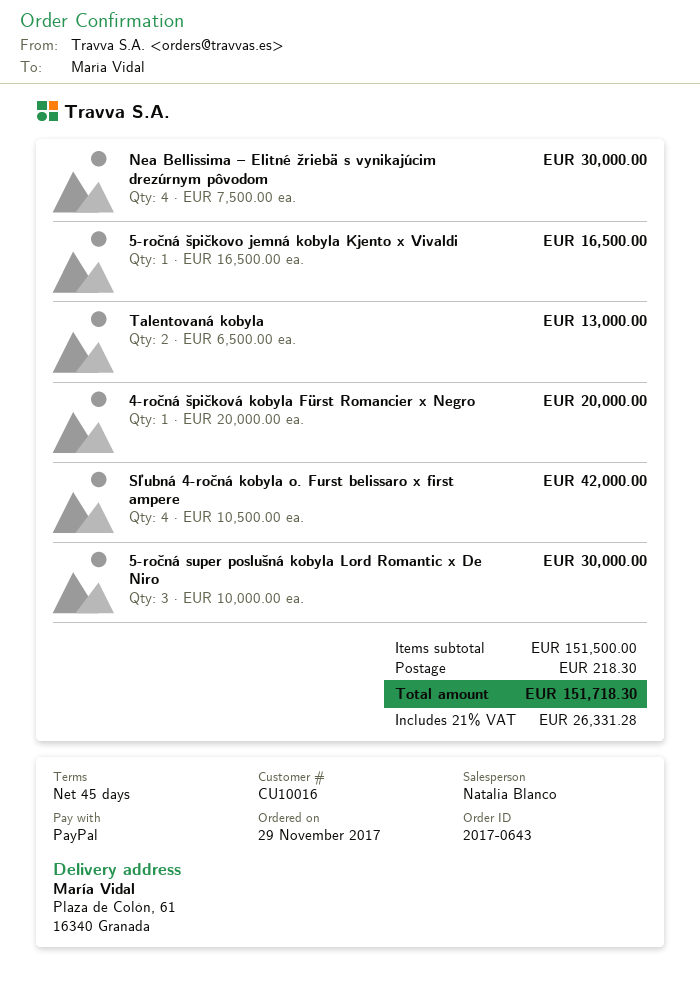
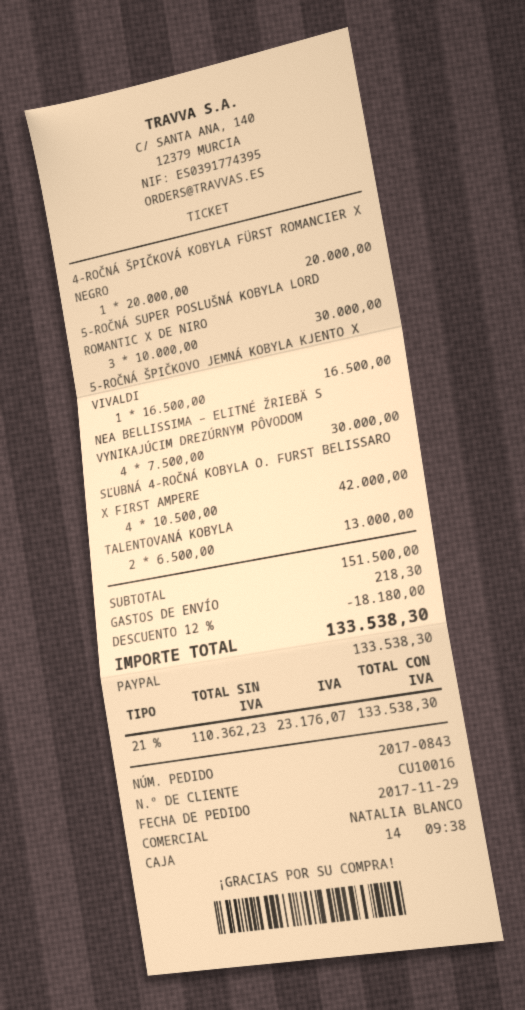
order number: 2017-0643 -> 2017-0843
discount: none -> 12% = 18180.00
tax: 21% = 26331.28 -> 21% = 23176.07
total: 151718.30 -> 133538.30

